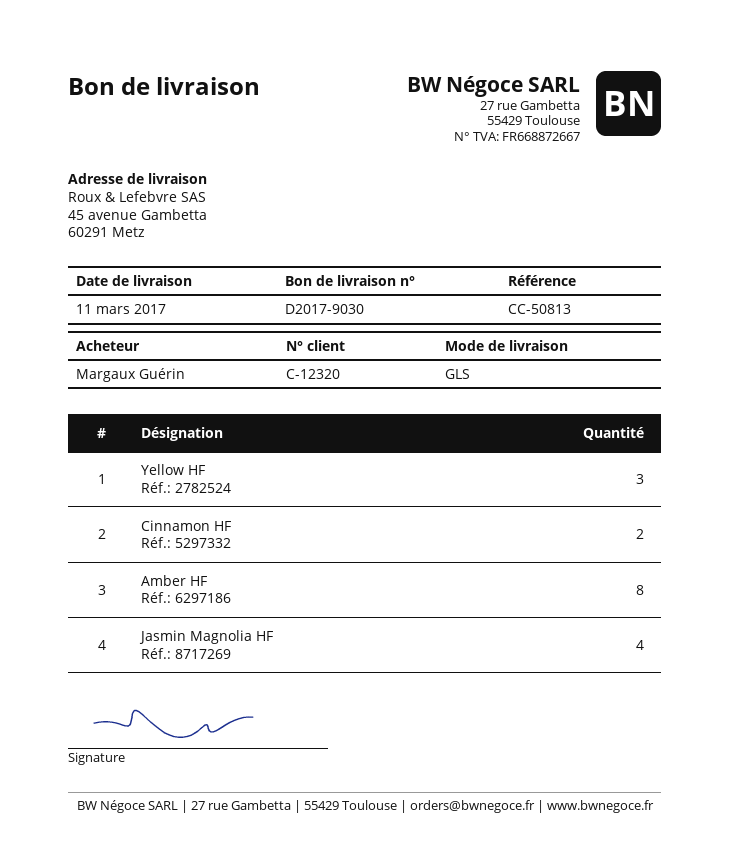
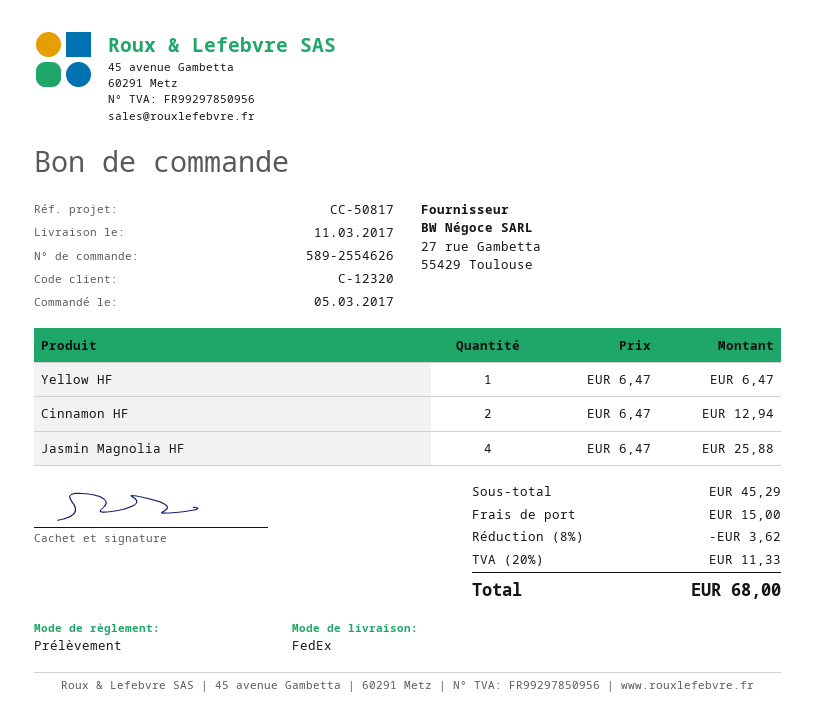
reference: CC-50813 -> CC-50817
shipping method: GLS -> FedEx
Yellow HF: 3 -> 1
Amber HF: 8 -> none

